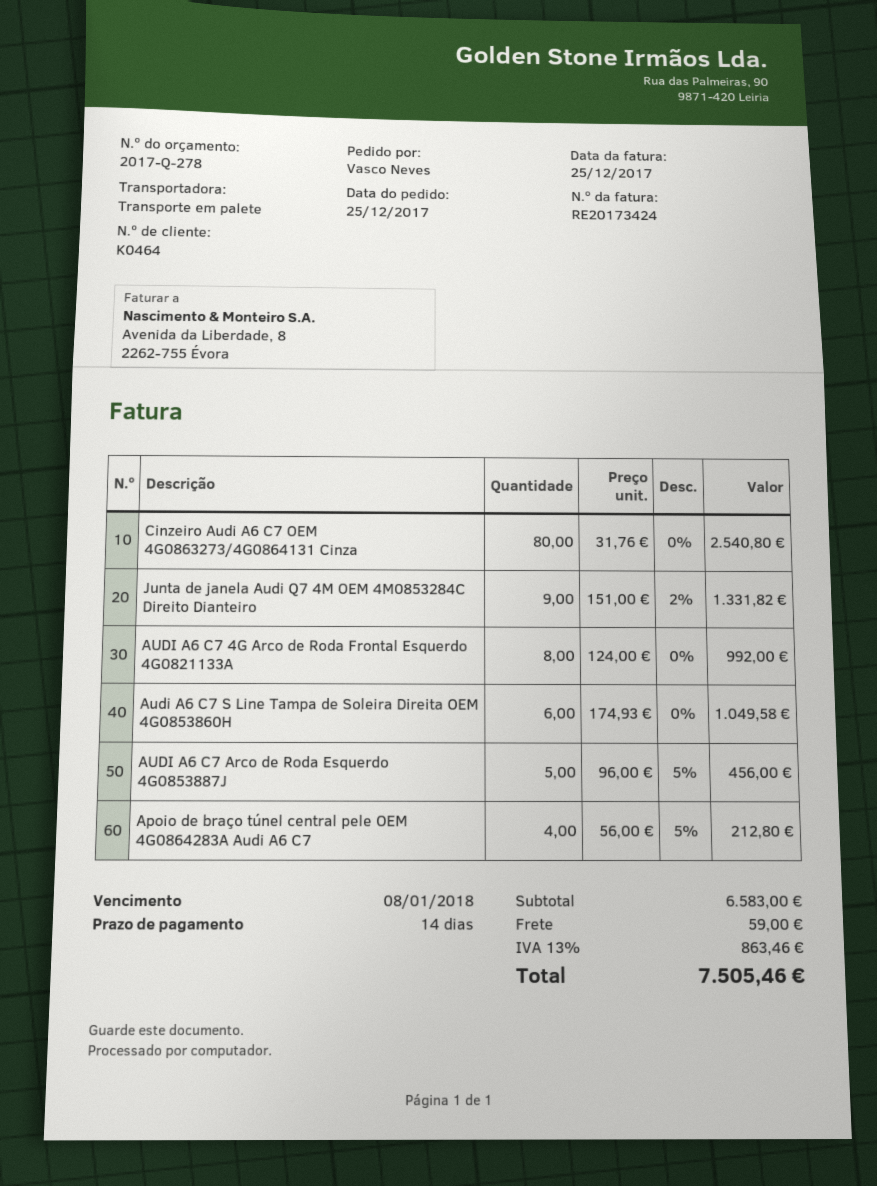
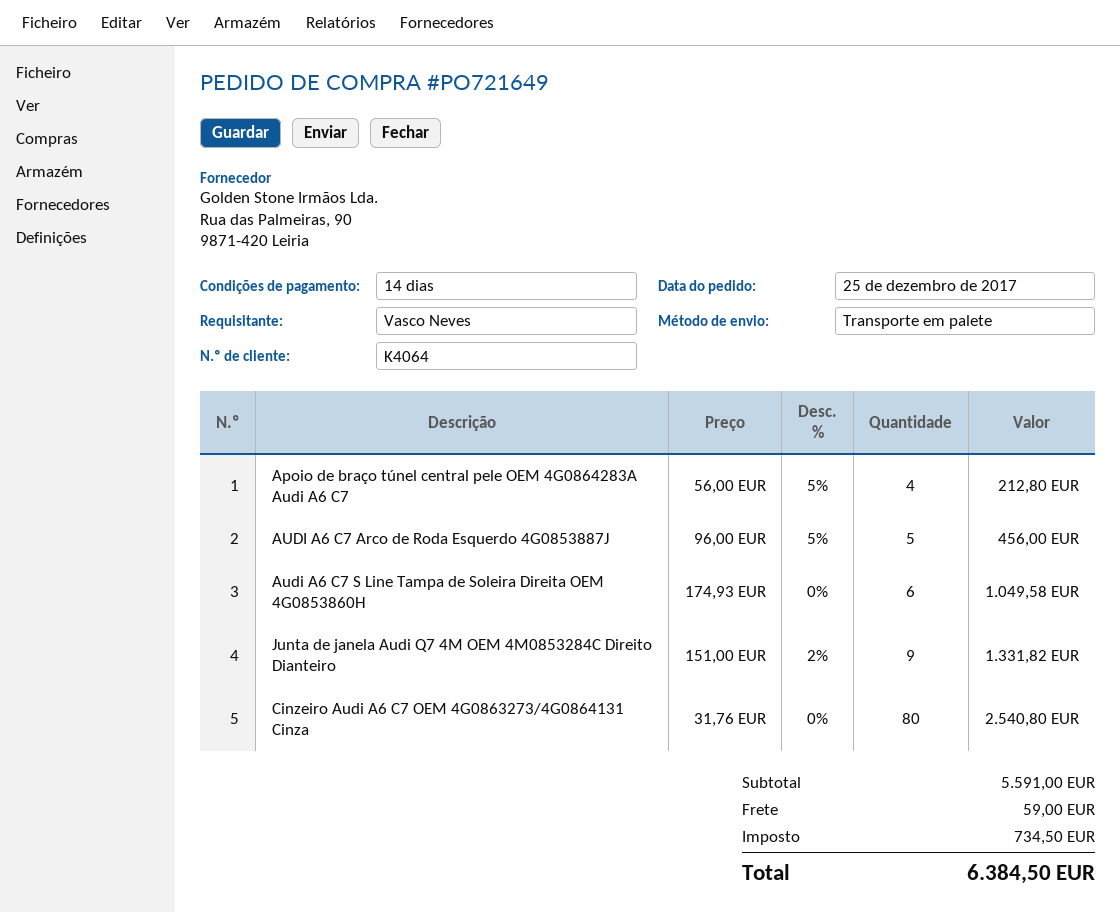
customer number: K0464 -> K4064
AUDI A6 C7 4G Arco de Roda Frontal Esquerdo 4G0821133A: 8 x 124.00 = 992.00 -> none
subtotal: 6583.00 -> 5591.00
tax: 863.46 -> 734.50
total: 7505.46 -> 6384.50

